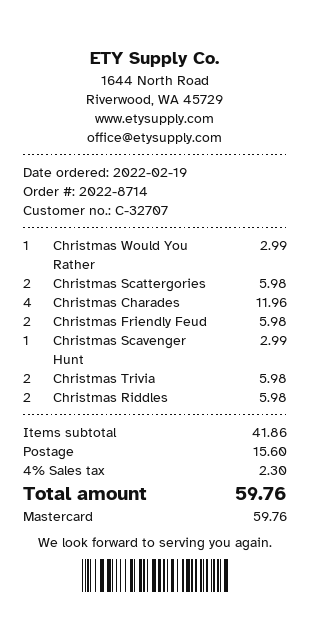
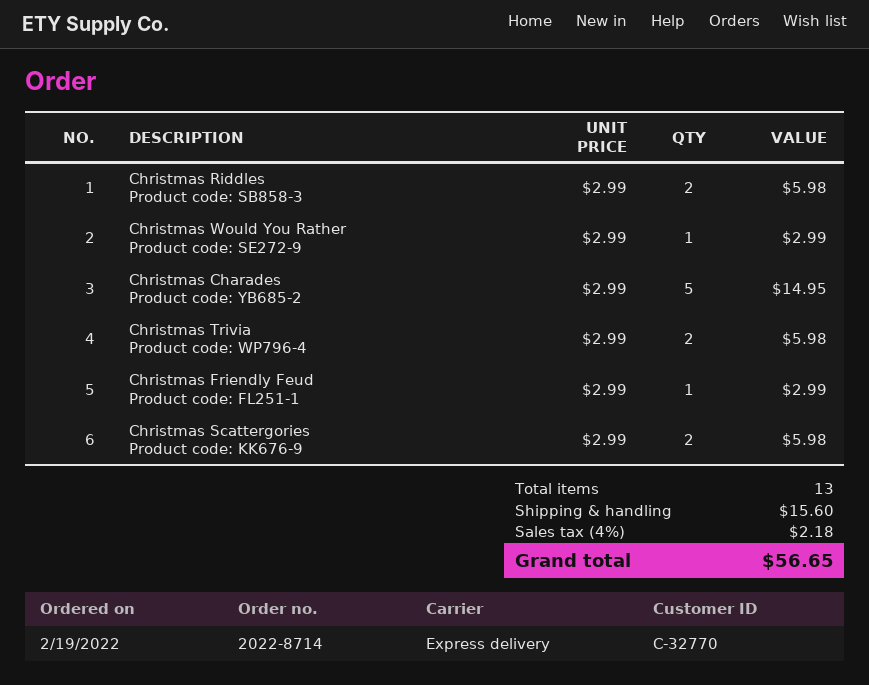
customer number: C-32707 -> C-32770
Christmas Charades: 4 for 11.96 -> 5 for 14.95
Christmas Friendly Feud: 2 for 5.98 -> 1 for 2.99
Christmas Scavenger Hunt: 1 for 2.99 -> none
tax: 4% = 2.30 -> 4% = 2.18
total: 59.76 -> 56.65

